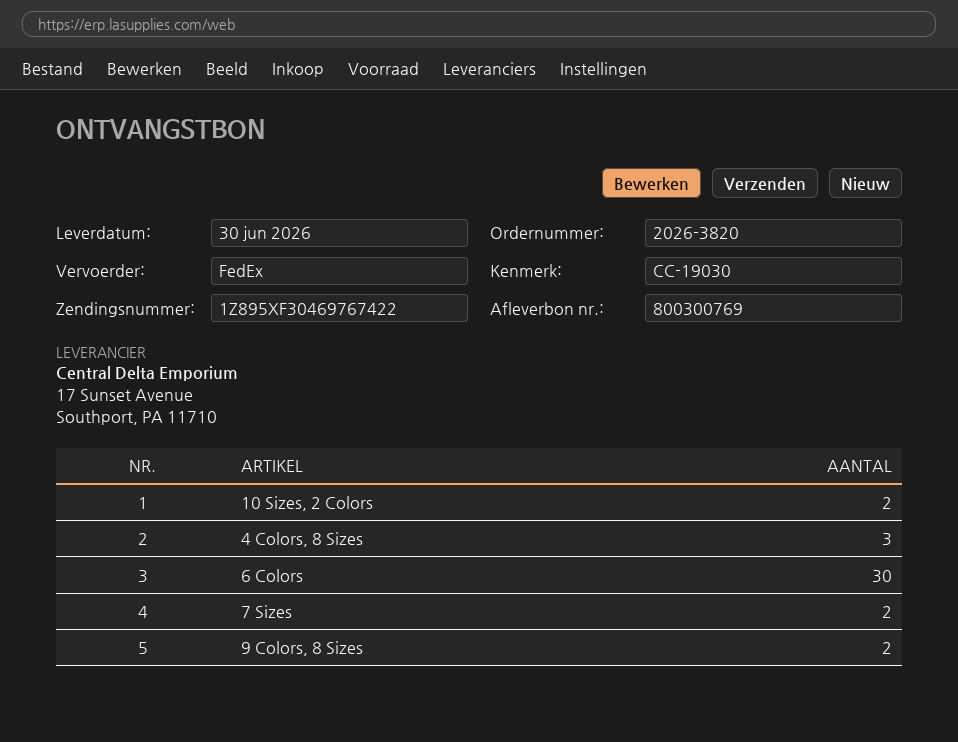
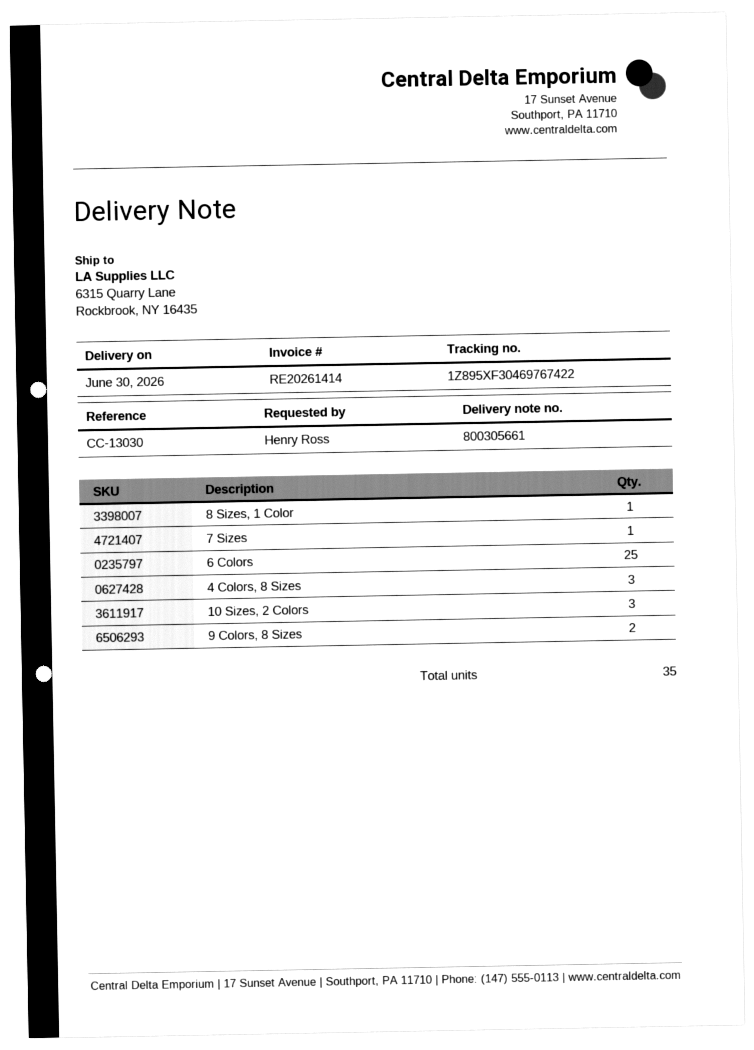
delivery note number: 800300769 -> 800305661
reference: CC-19030 -> CC-13030
10 Sizes, 2 Colors: 2 -> 3
6 Colors: 30 -> 25
7 Sizes: 2 -> 1
8 Sizes, 1 Color: none -> 1

